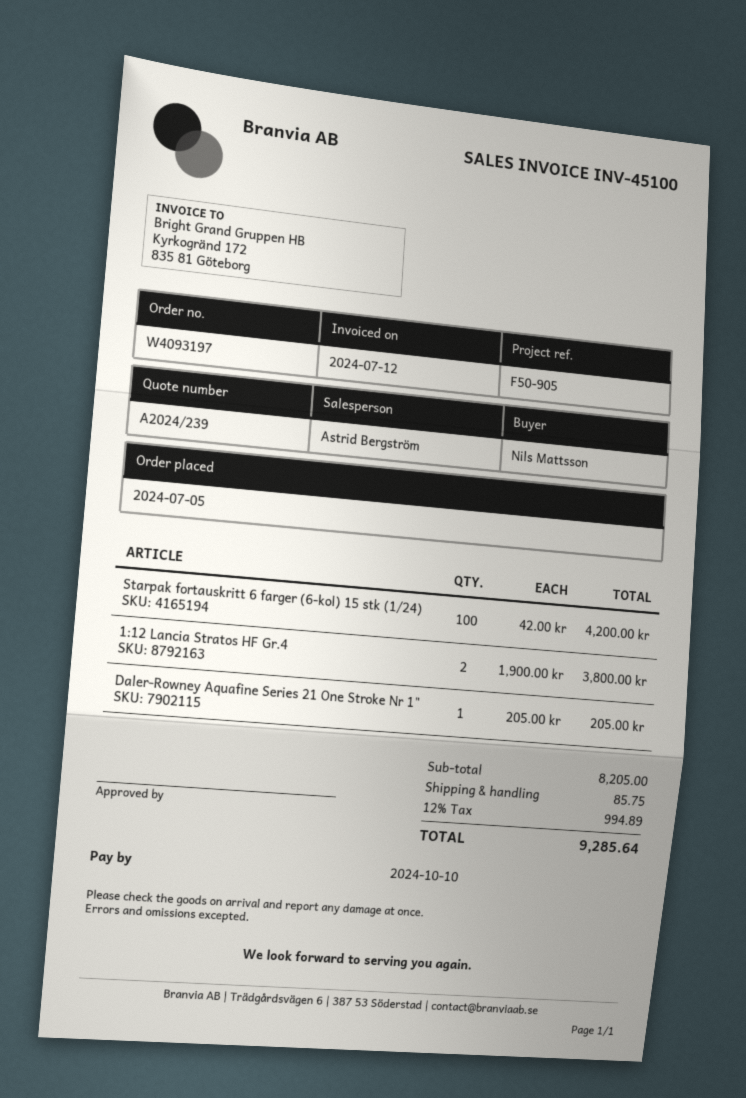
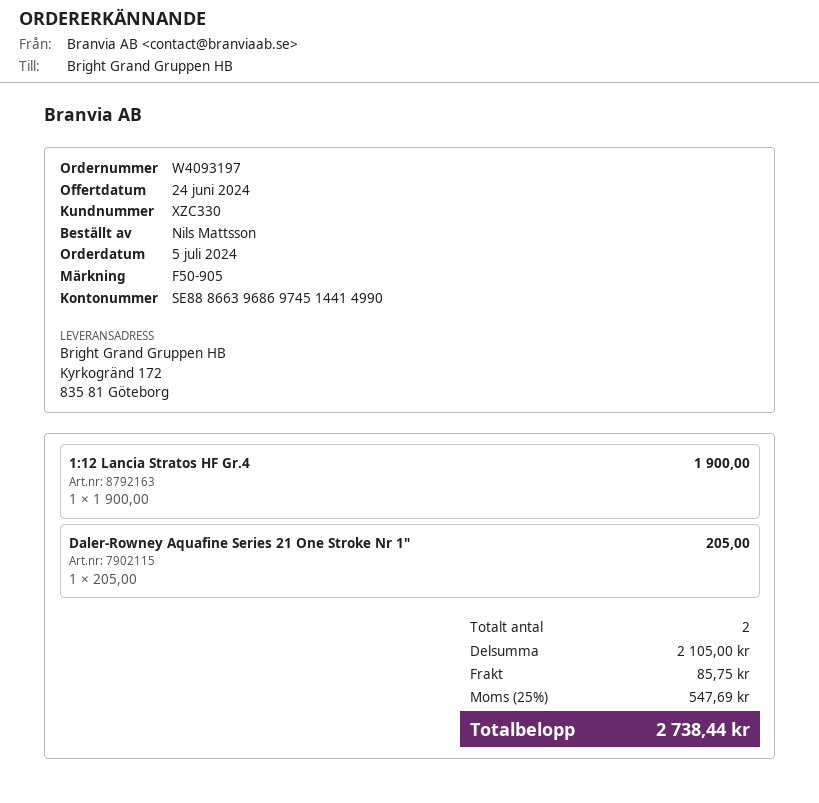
Starpak fortauskritt 6 farger (6-kol) 15 stk (1/24): 100 x 42.00 = 4200.00 -> none
1:12 Lancia Stratos HF Gr.4: 2 x 1900.00 = 3800.00 -> 1 x 1900.00 = 1900.00
subtotal: 8205.00 -> 2105.00
tax: 12% = 994.89 -> 25% = 547.69
total: 9285.64 -> 2738.44

